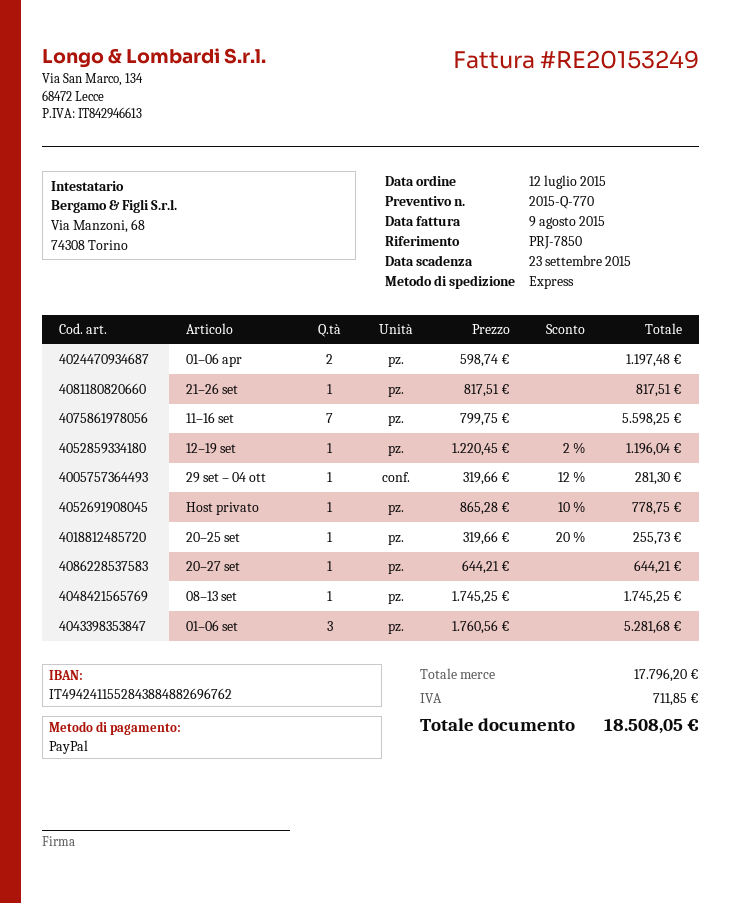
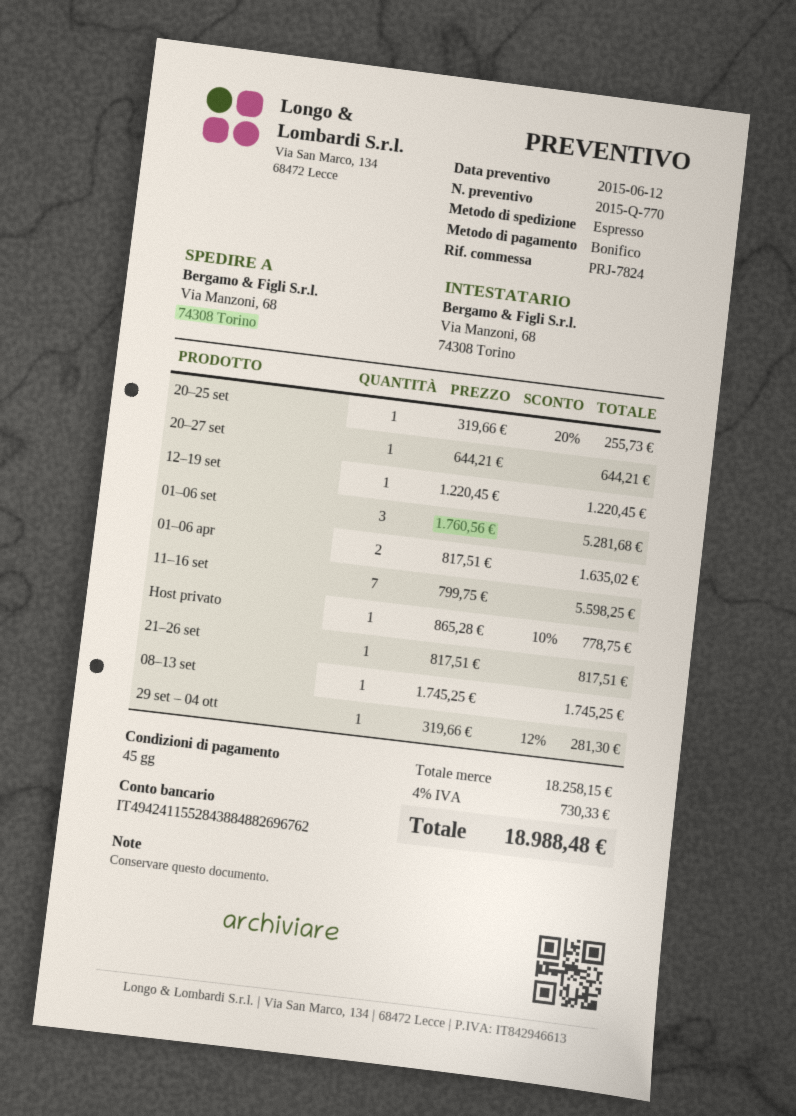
reference: PRJ-7850 -> PRJ-7824
payment method: PayPal -> bank transfer
01–06 apr: 2 x 598.74 = 1197.48 -> 2 x 817.51 = 1635.02
12–19 set: 1 x 1220.45 - 2% = 1196.04 -> 1 x 1220.45 = 1220.45
subtotal: 17796.20 -> 18258.15
tax: 711.85 -> 730.33
total: 18508.05 -> 18988.48

